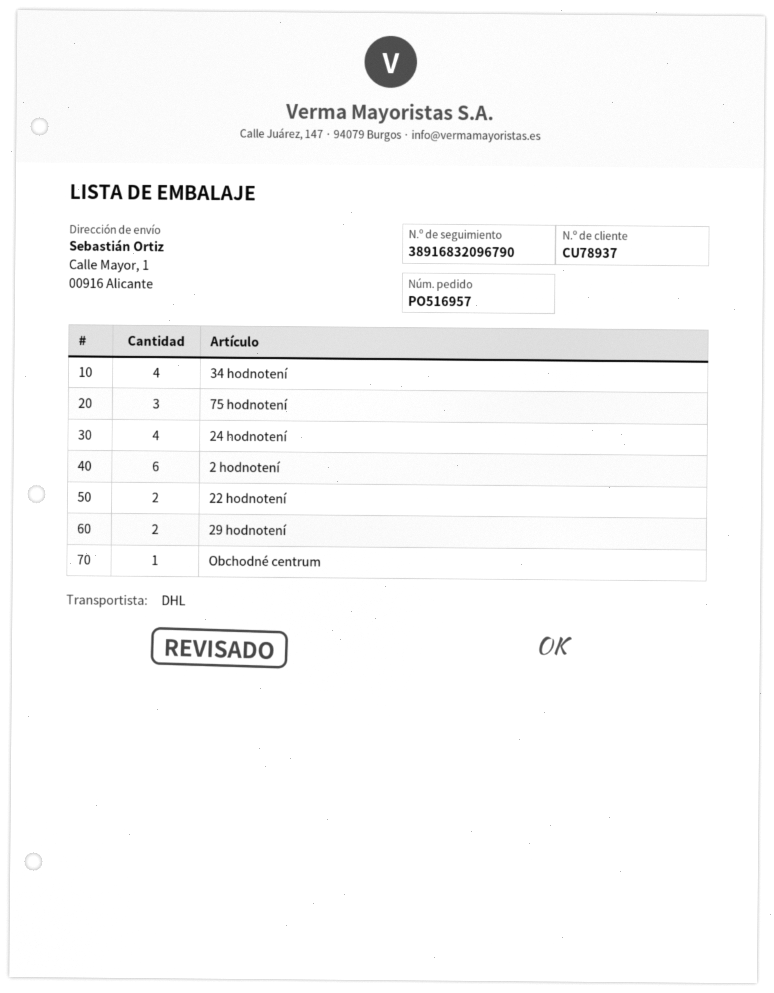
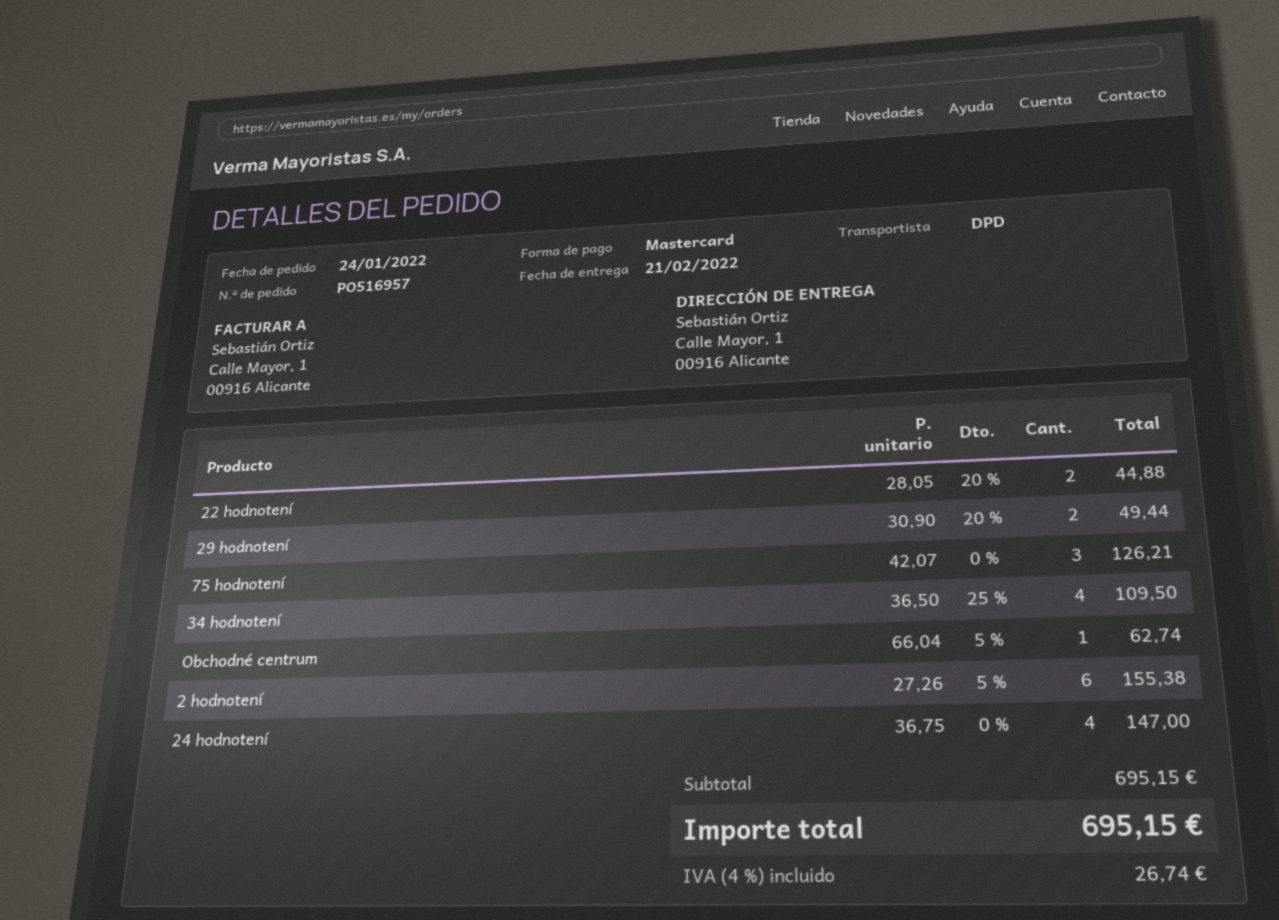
shipping method: DHL -> DPD

